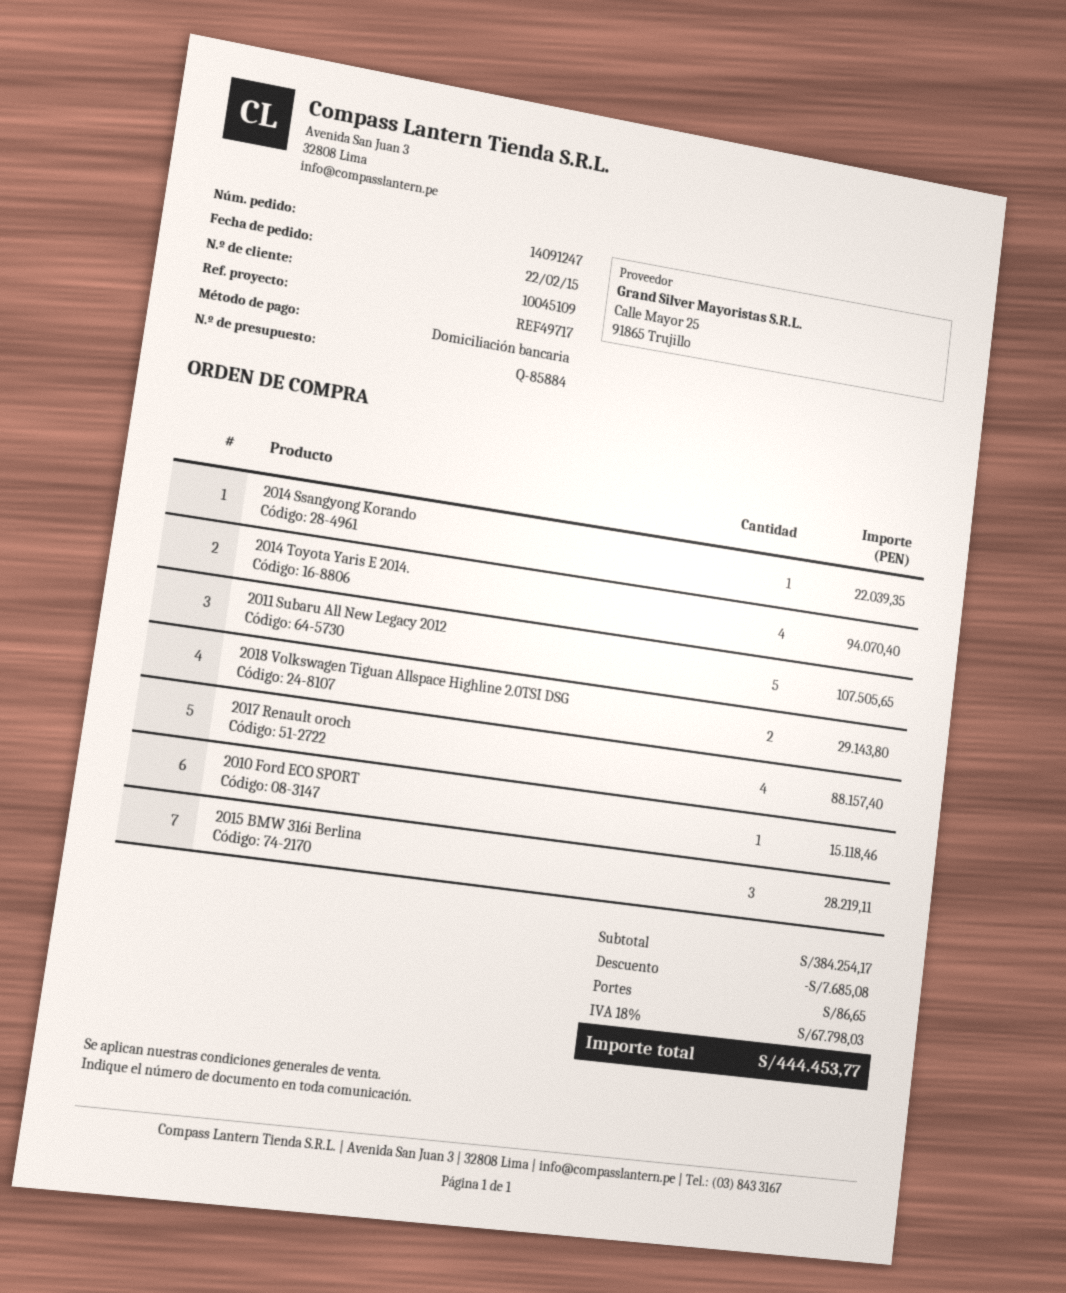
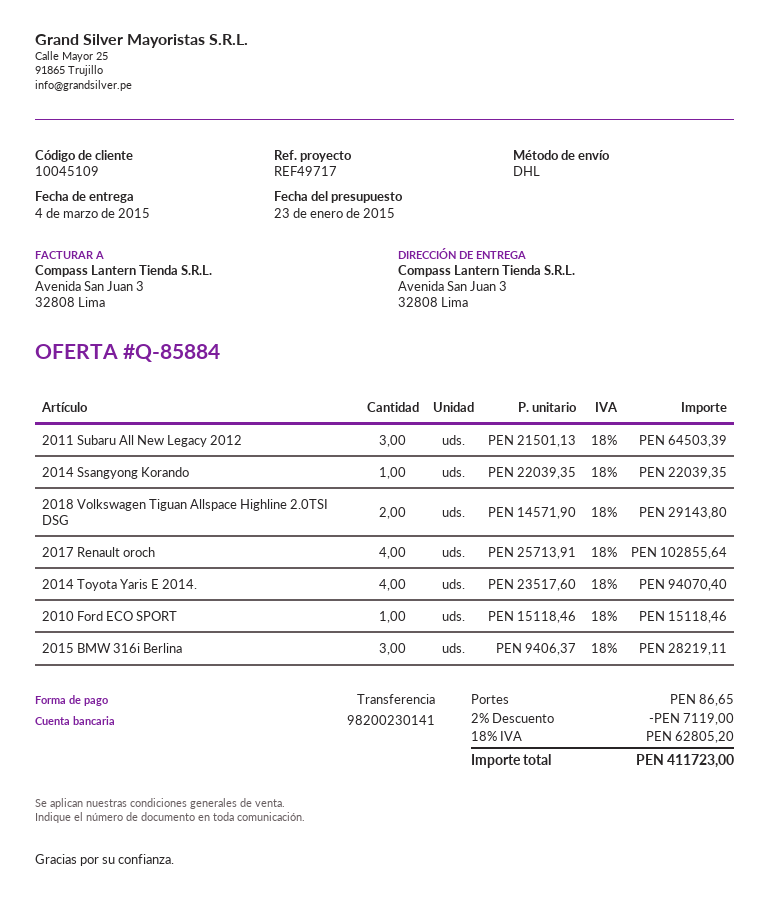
payment method: direct debit -> bank transfer
2011 Subaru All New Legacy 2012: 5 for 107505.65 -> 3 for 64503.39
2017 Renault oroch: 4 for 88157.40 -> 4 for 102855.64
discount: 7685.08 -> 7119.00
tax: 18% = 67798.03 -> 18% = 62805.20
total: 444453.77 -> 411723.00

